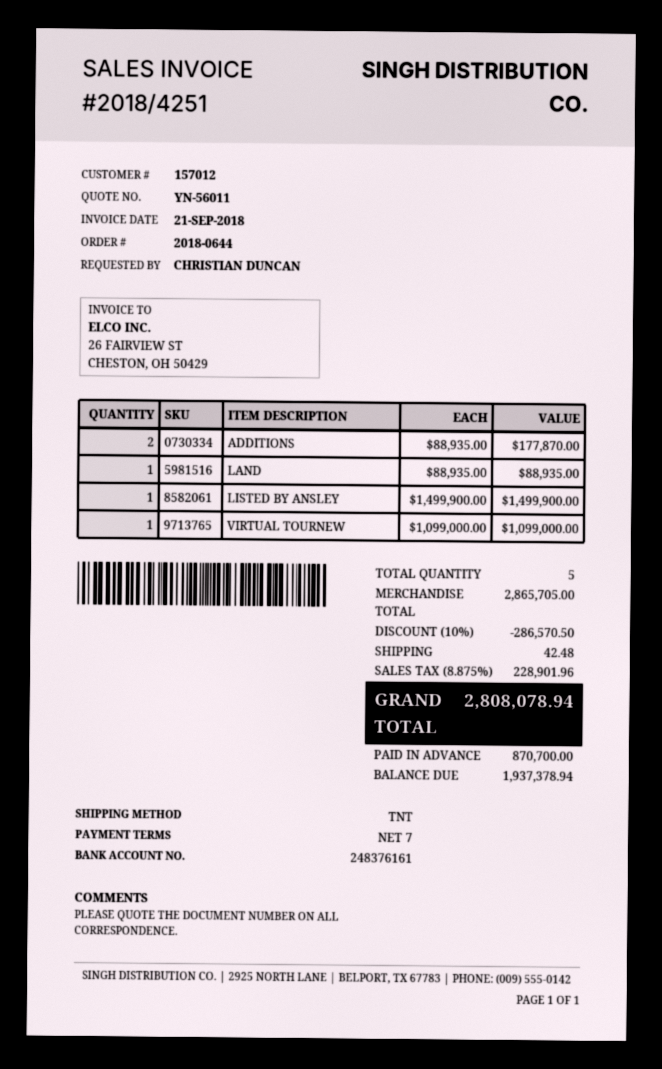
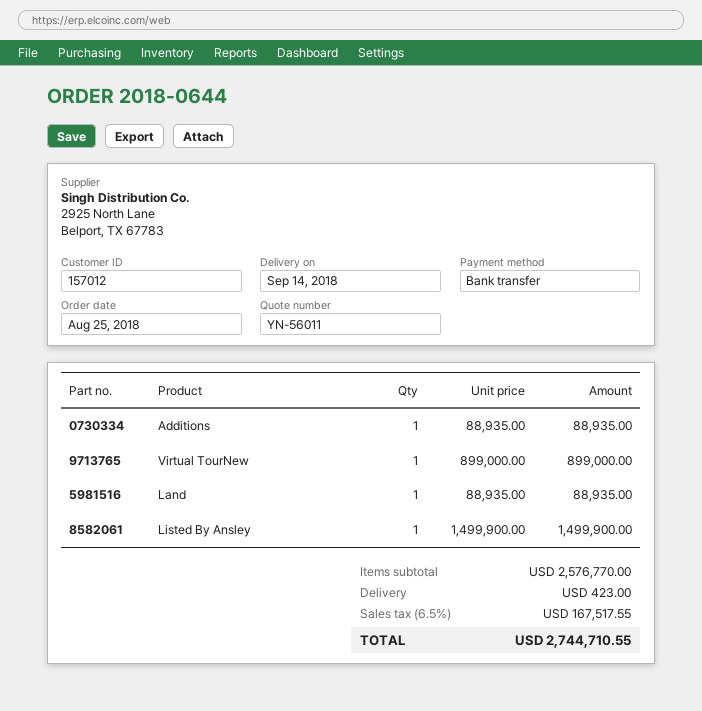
ADDITIONS: 2 x 88935.00 = 177870.00 -> 1 x 88935.00 = 88935.00
VIRTUAL TOURNEW: 1 x 1099000.00 = 1099000.00 -> 1 x 899000.00 = 899000.00
subtotal: 2865705.00 -> 2576770.00
discount: 10% = 286570.50 -> none
shipping: 42.48 -> 423.00
tax: 8.875% = 228901.96 -> 6.5% = 167517.55
total: 2808078.94 -> 2744710.55

